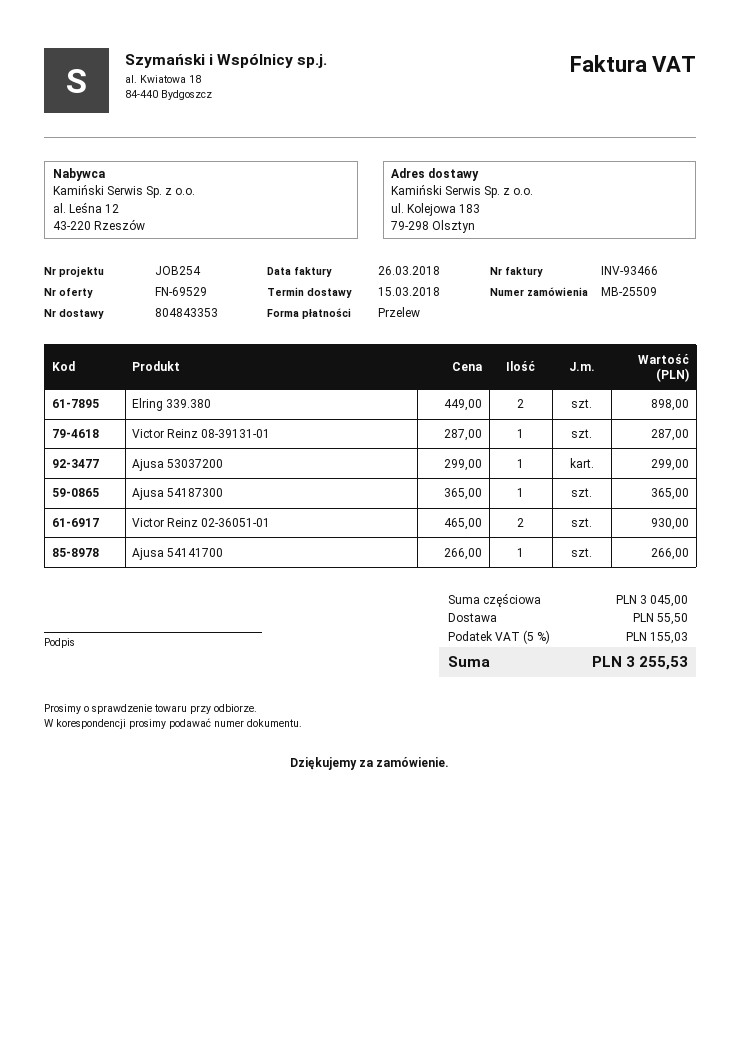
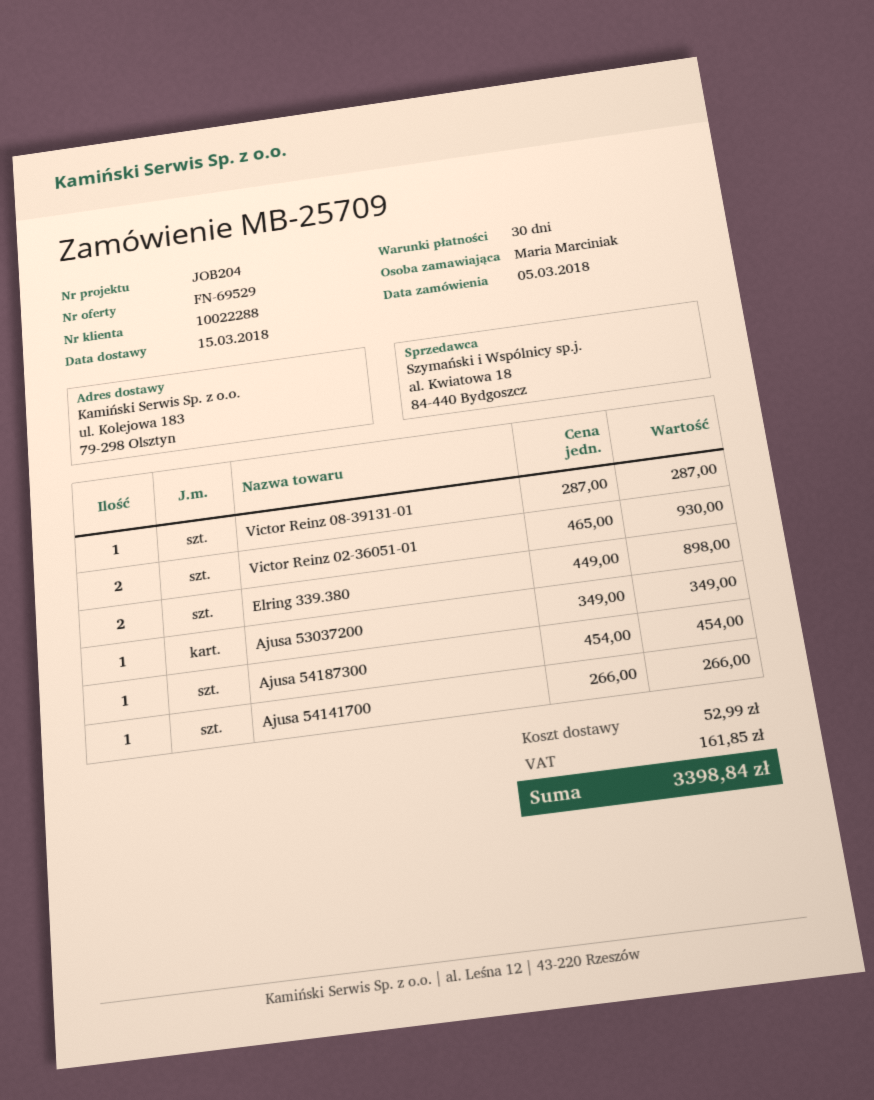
order number: MB-25509 -> MB-25709
reference: JOB254 -> JOB204
Ajusa 53037200: 1 x 299.00 = 299.00 -> 1 x 349.00 = 349.00
Ajusa 54187300: 1 x 365.00 = 365.00 -> 1 x 454.00 = 454.00
shipping: 55.50 -> 52.99
tax: 155.03 -> 161.85
total: 3255.53 -> 3398.84

